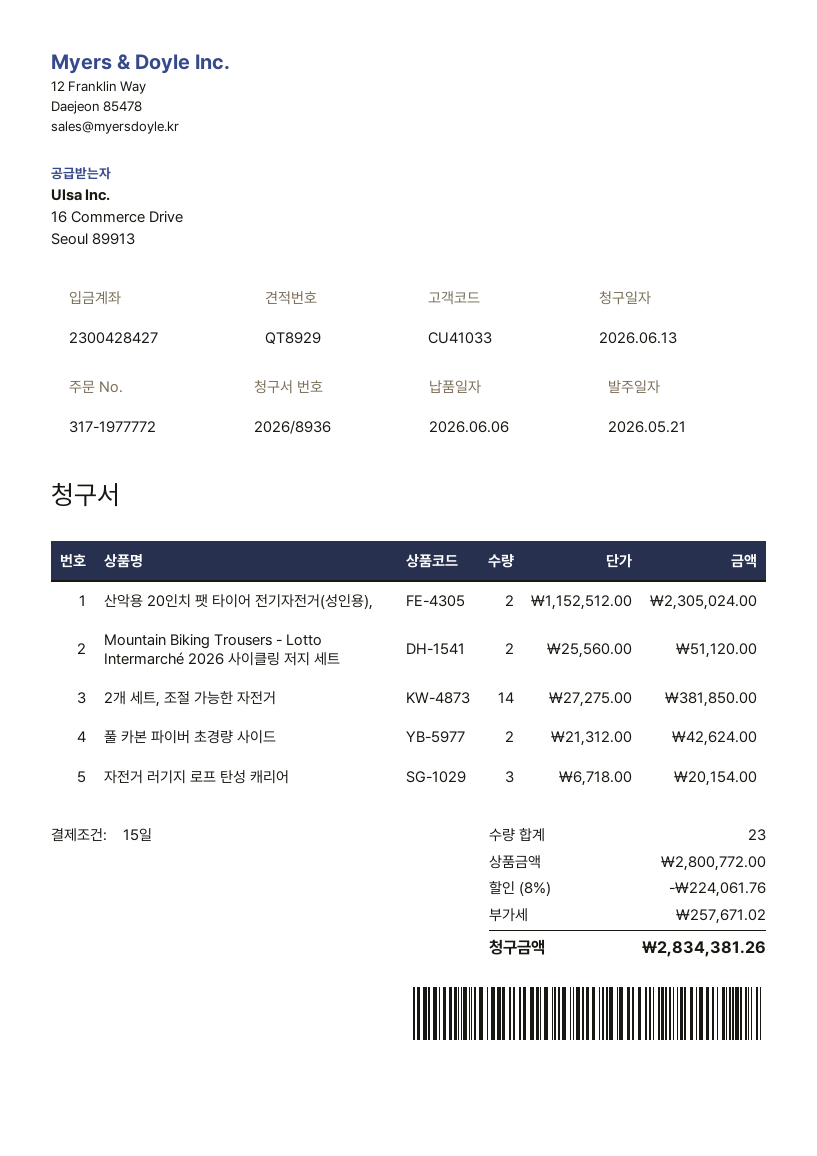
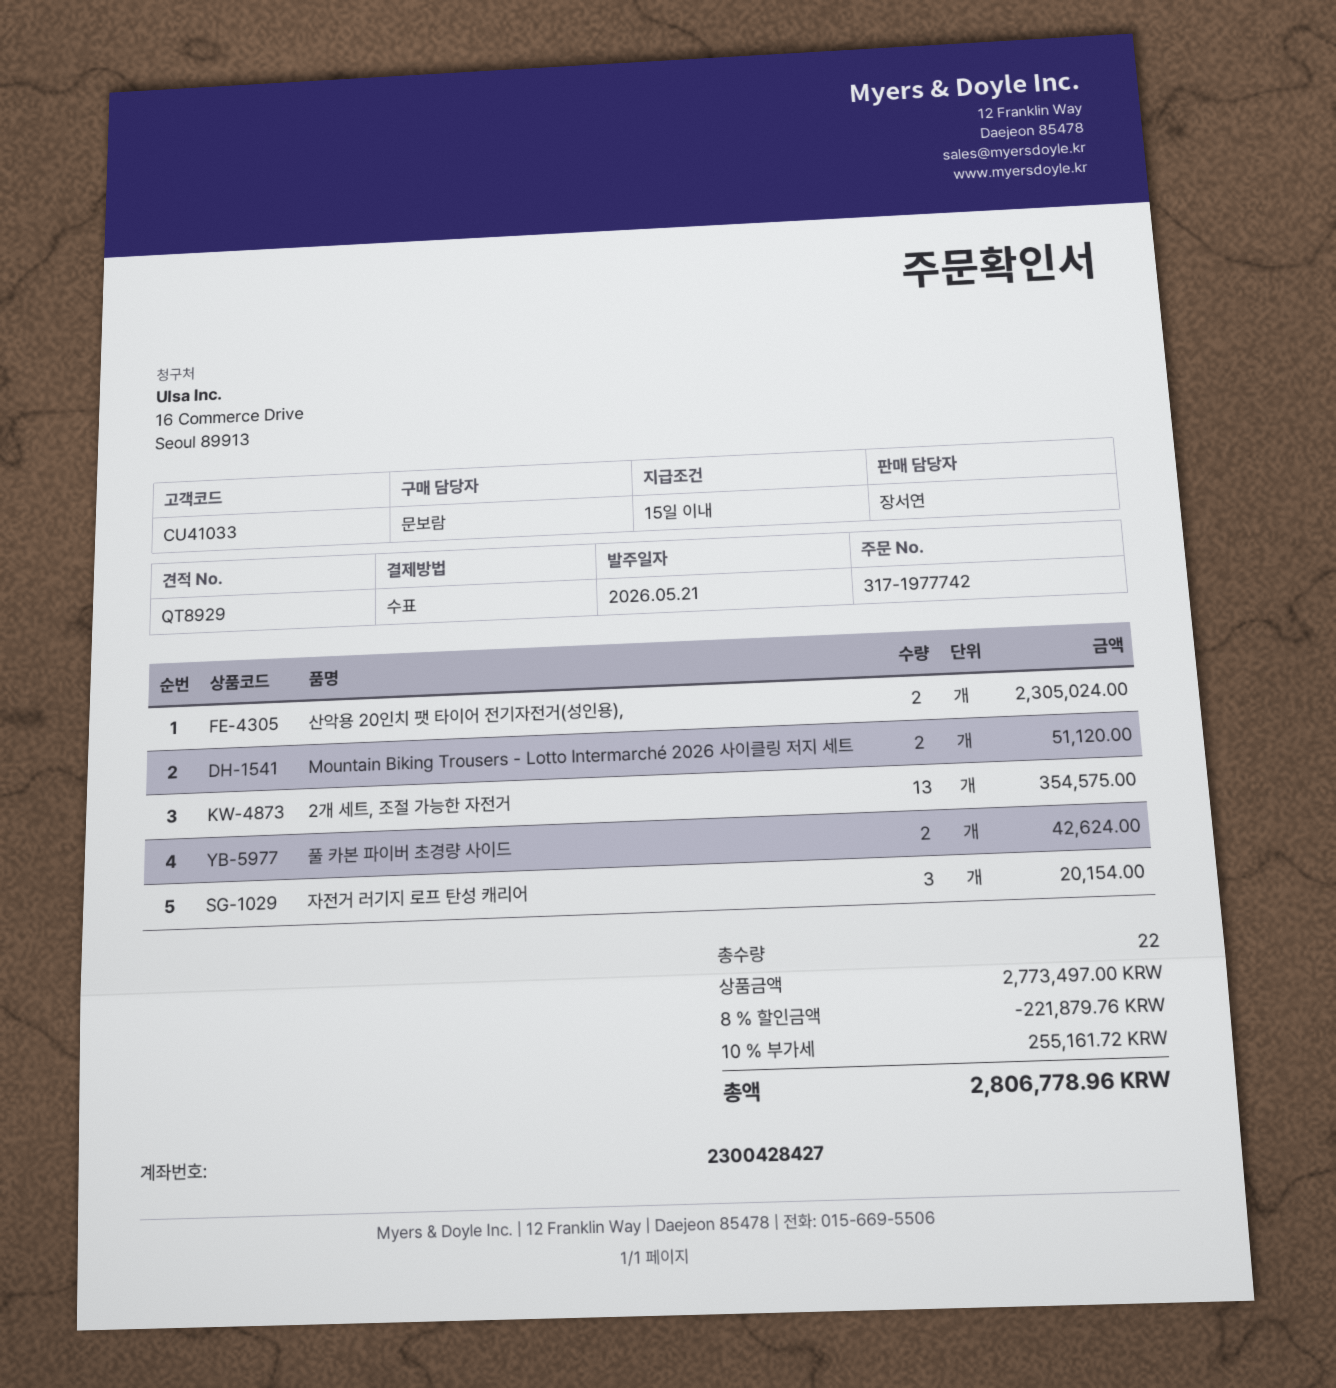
order number: 317-1977772 -> 317-1977742
2개 세트, 조절 가능한 자전거: 14 for 381850.00 -> 13 for 354575.00
total quantity: 23 -> 22
subtotal: 2800772.00 -> 2773497.00
discount: 8% = 224061.76 -> 8% = 221879.76
tax: 257671.02 -> 255161.72
total: 2834381.26 -> 2806778.96

